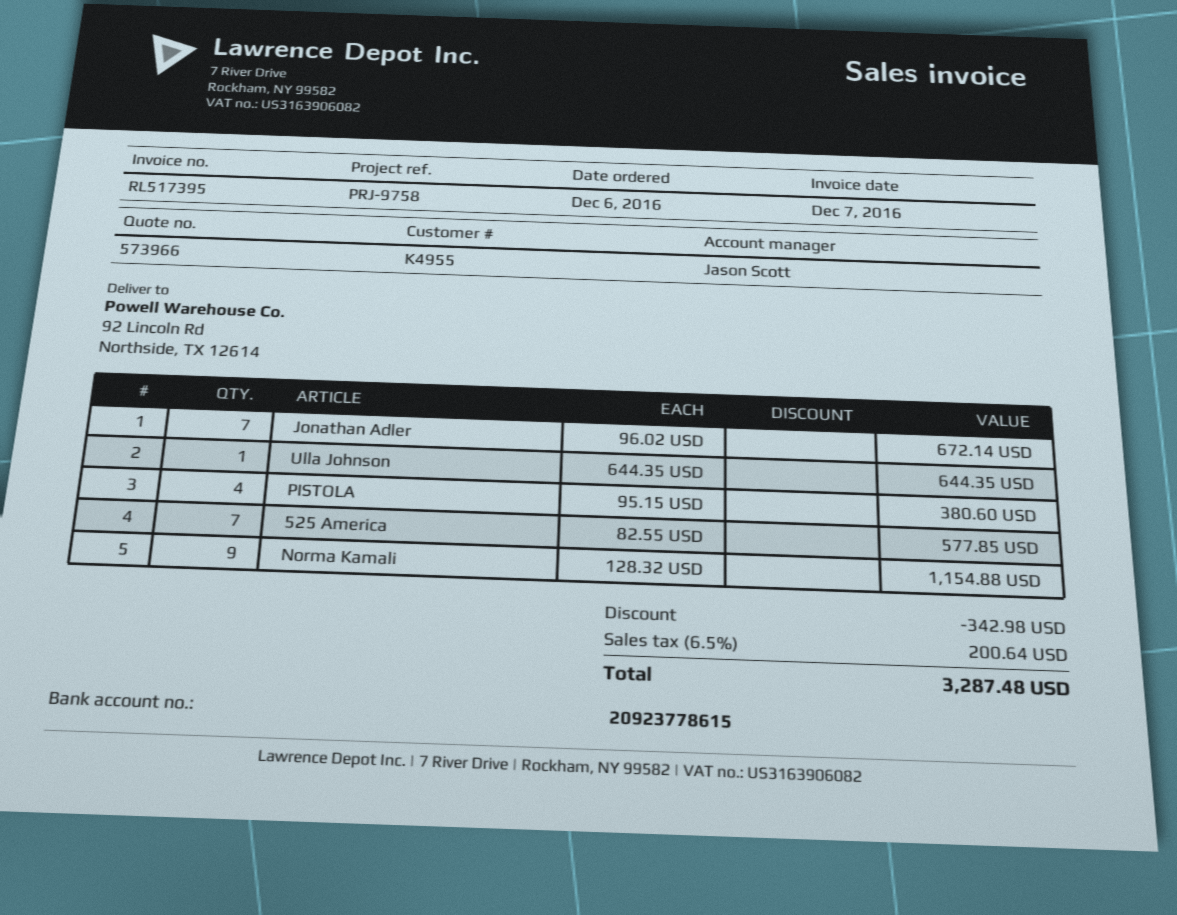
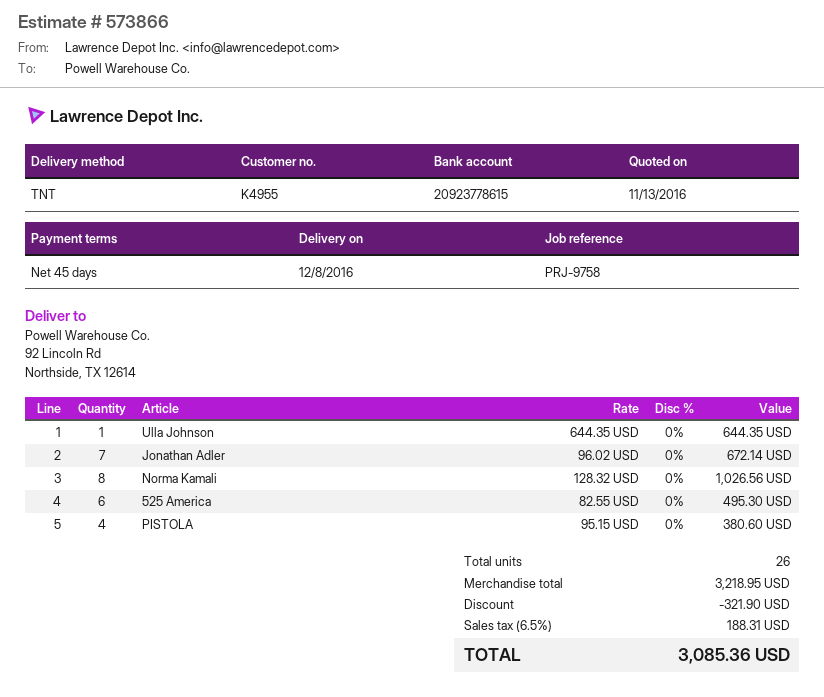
quote number: 573966 -> 573866
525 America: 7 x 82.55 = 577.85 -> 6 x 82.55 = 495.30
Norma Kamali: 9 x 128.32 = 1154.88 -> 8 x 128.32 = 1026.56
discount: 342.98 -> 321.90
tax: 6.5% = 200.64 -> 6.5% = 188.31
total: 3287.48 -> 3085.36

